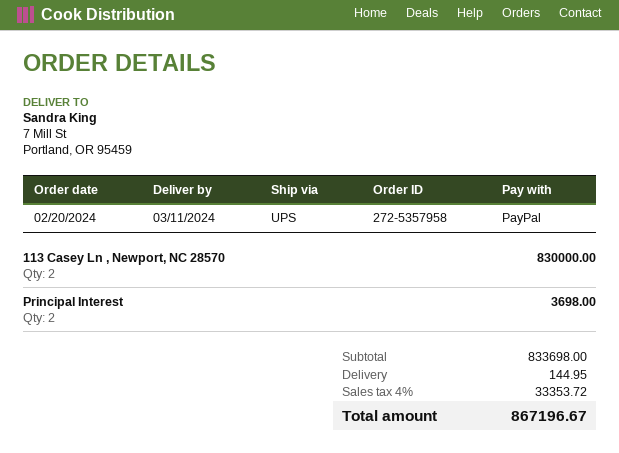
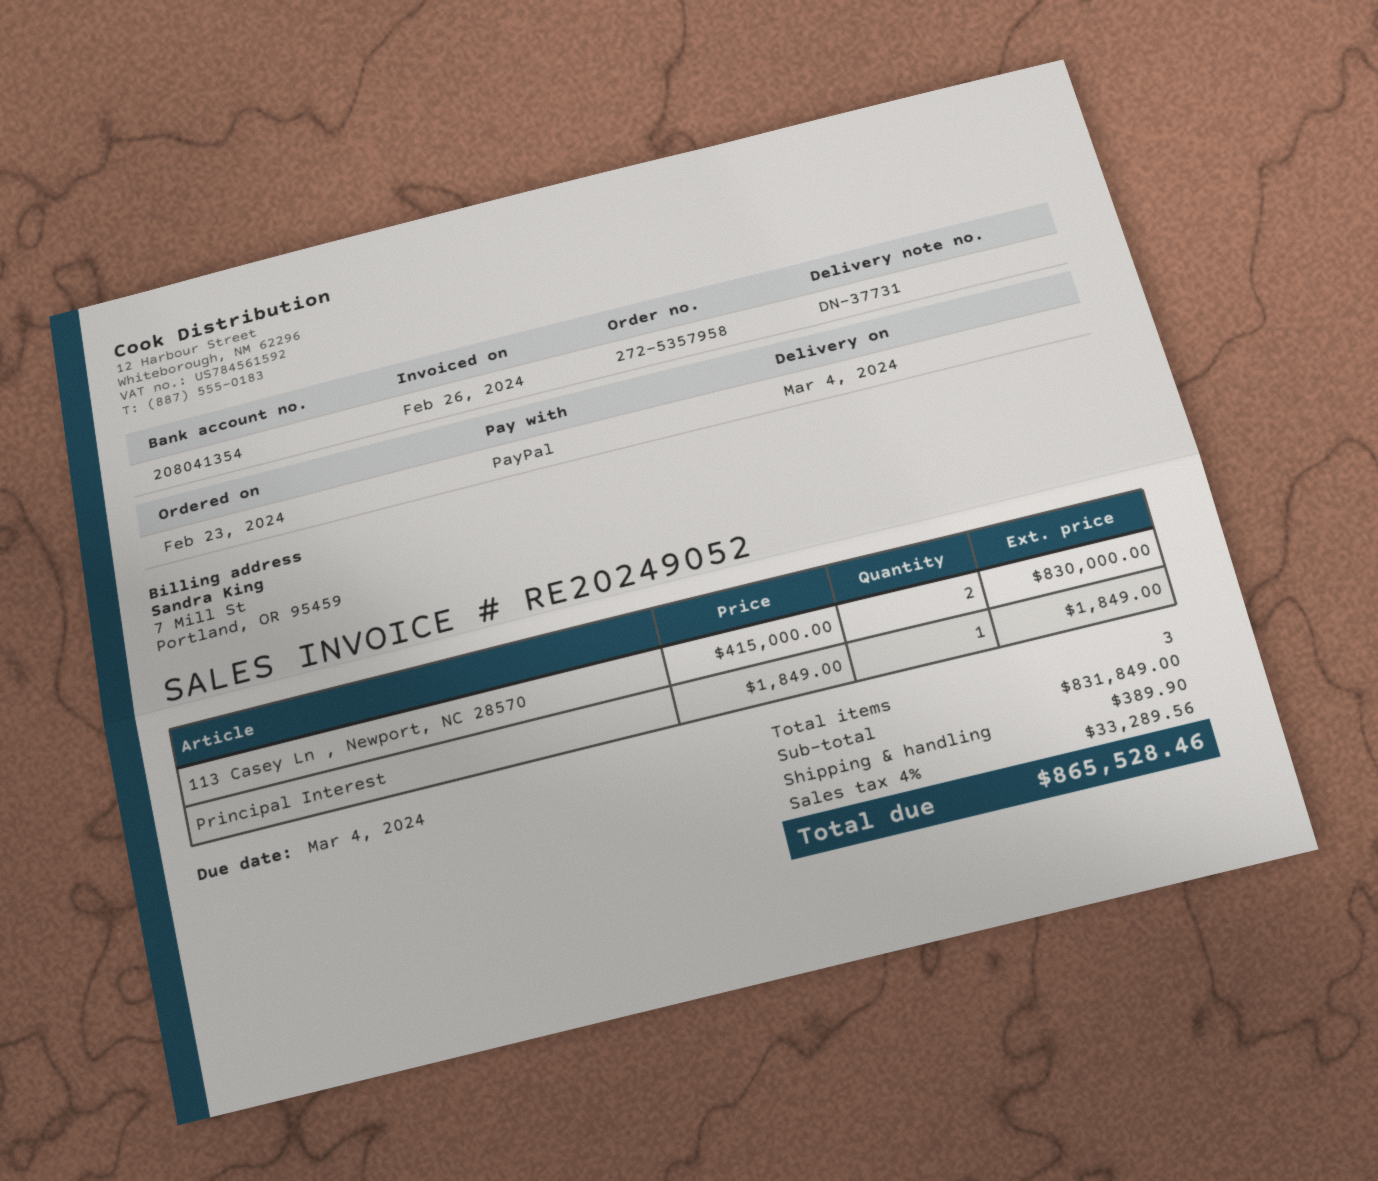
order date: 2024-02-20 -> 2024-02-23
delivery date: 2024-03-11 -> 2024-03-04
Principal Interest: 2 for 3698.00 -> 1 for 1849.00
subtotal: 833698.00 -> 831849.00
shipping: 144.95 -> 389.90
tax: 4% = 33353.72 -> 4% = 33289.56
total: 867196.67 -> 865528.46

